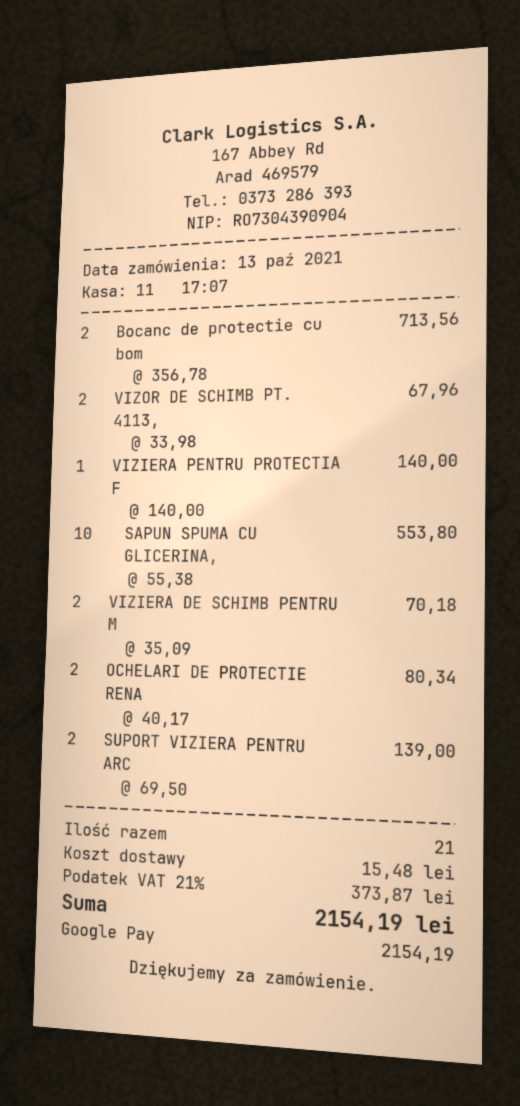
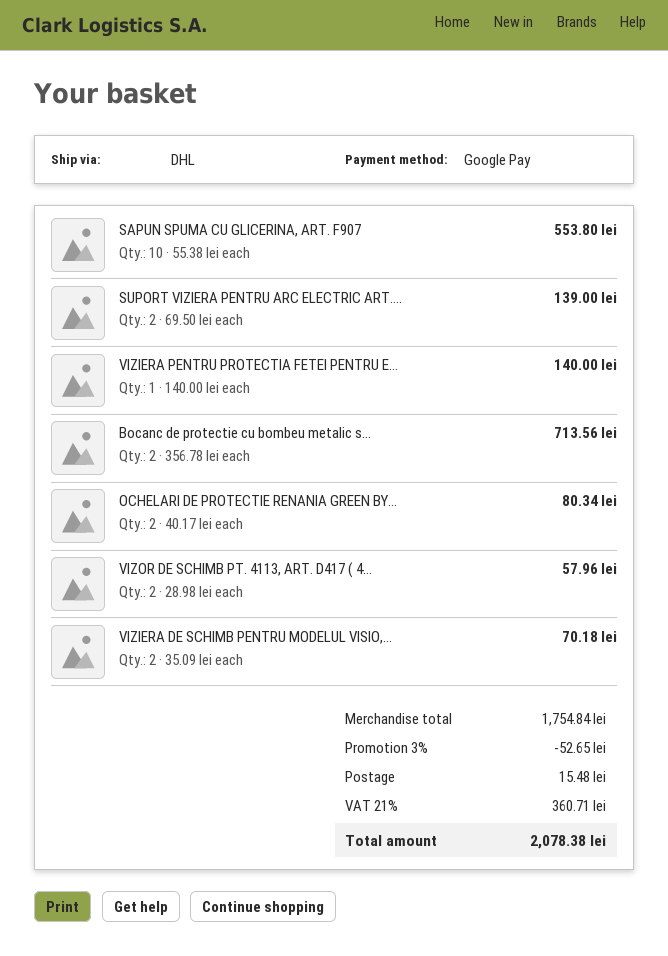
VIZOR DE SCHIMB PT. 4113,: 2 x 33.98 = 67.96 -> 2 x 28.98 = 57.96
discount: none -> 3% = 52.65
tax: 21% = 373.87 -> 21% = 360.71
total: 2154.19 -> 2078.38

